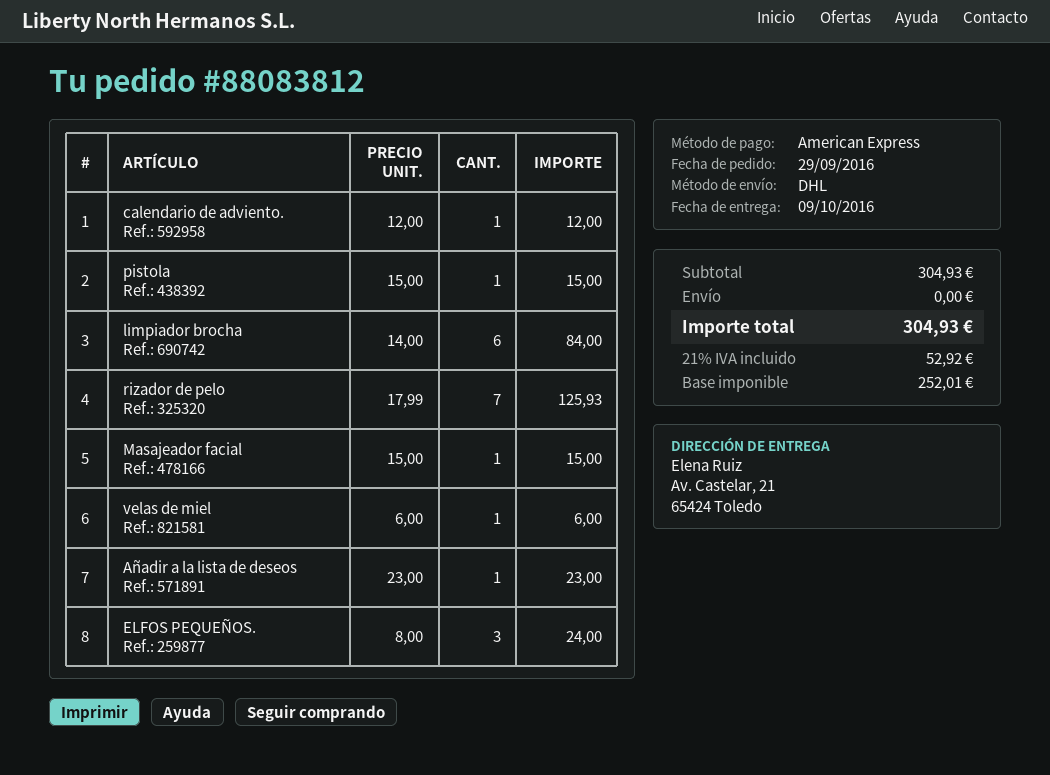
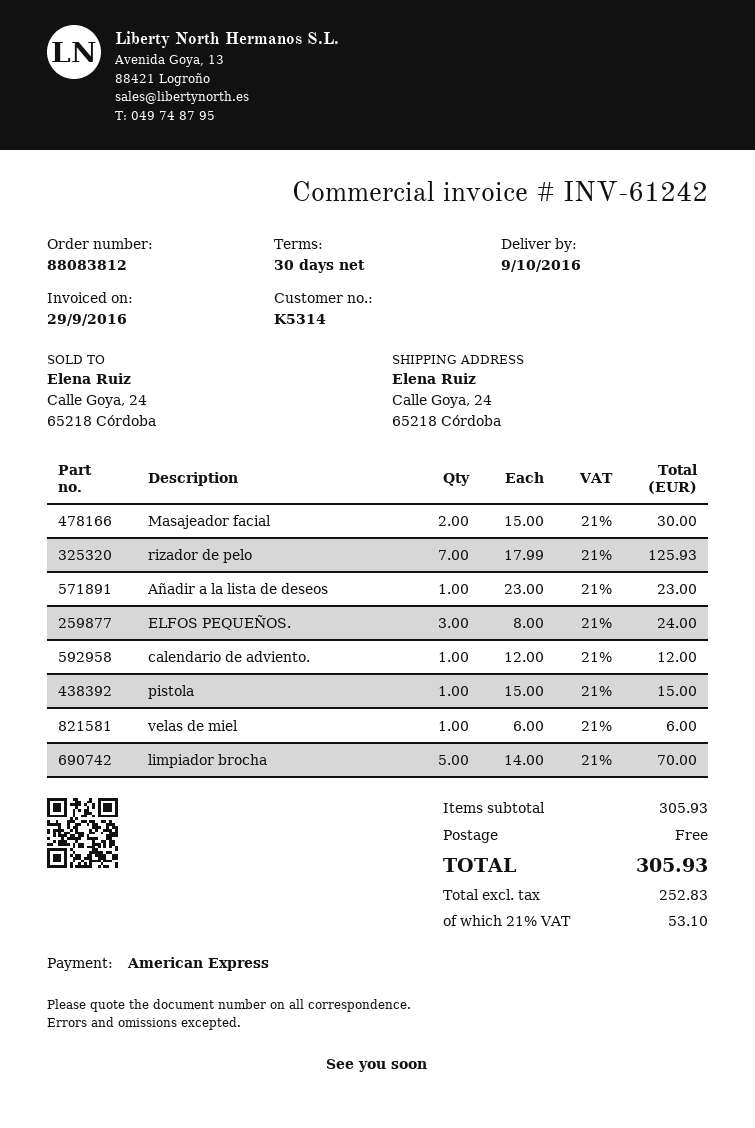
ship to: Av. Castelar, 21, 65424 Toledo -> Calle Goya, 24, 65218 Córdoba
limpiador brocha: 6 x 14.00 = 84.00 -> 5 x 14.00 = 70.00
Masajeador facial: 1 x 15.00 = 15.00 -> 2 x 15.00 = 30.00
subtotal: 304.93 -> 305.93
net: 252.01 -> 252.83
tax: 21% = 52.92 -> 21% = 53.10
total: 304.93 -> 305.93

